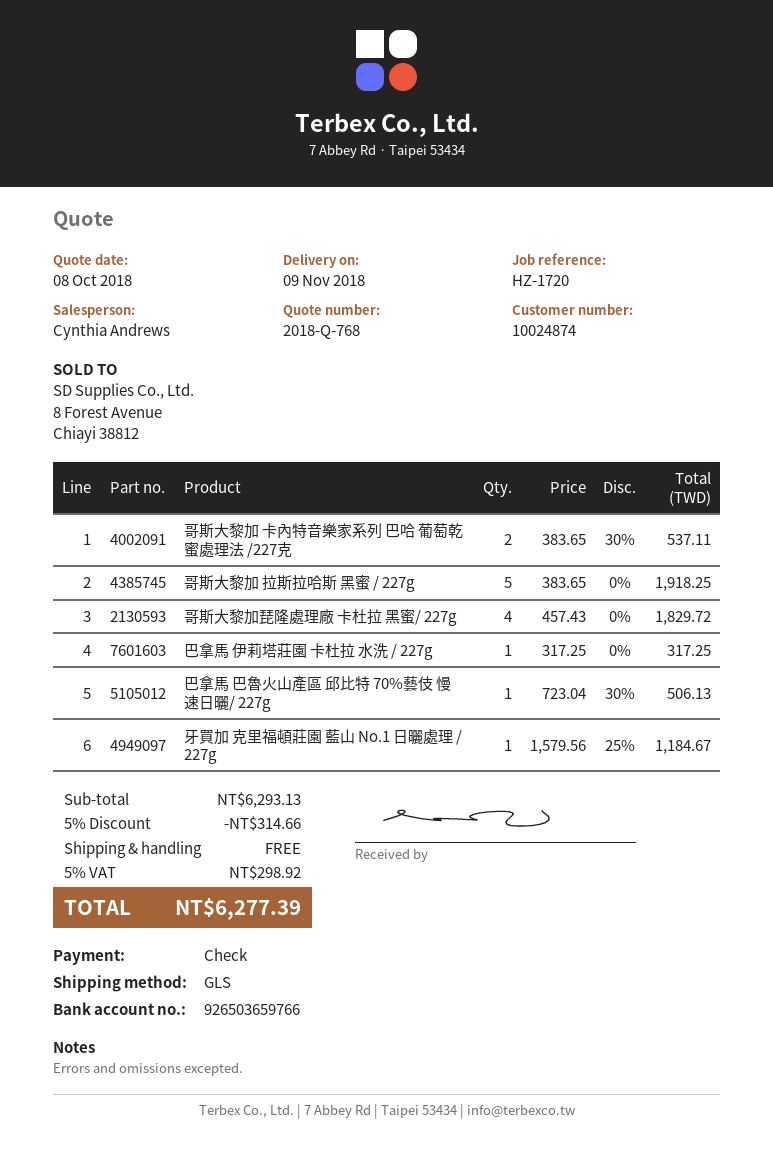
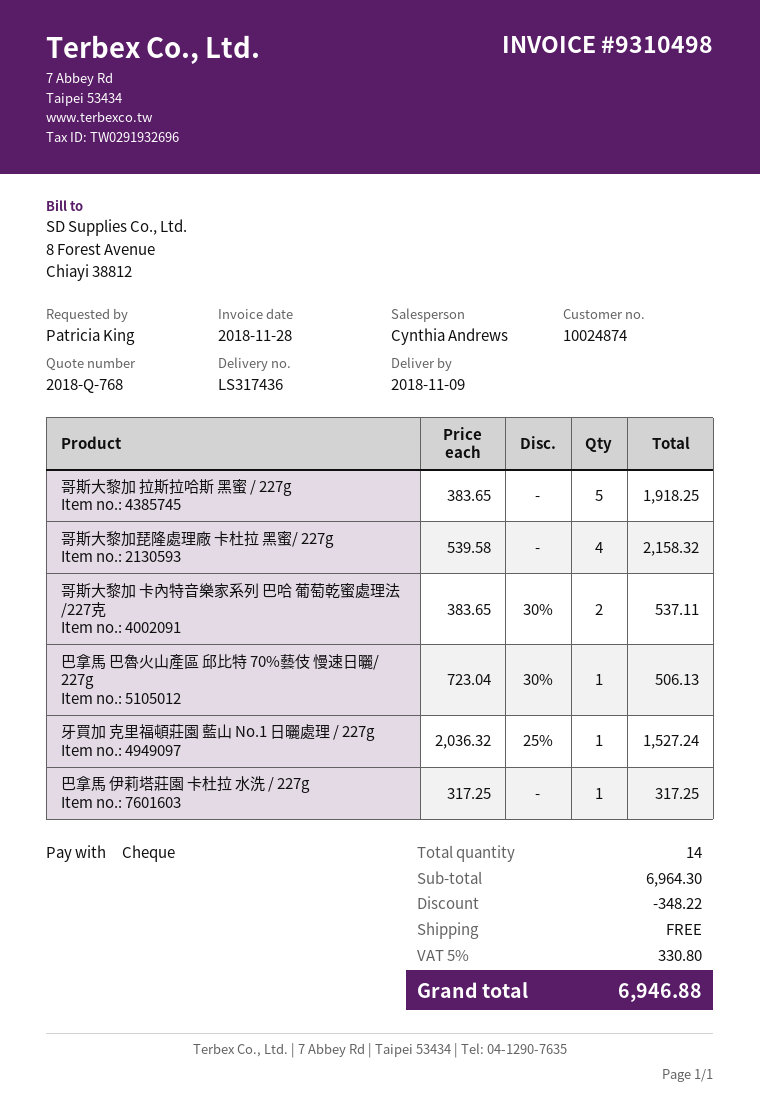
哥斯大黎加琵隆處理廠 卡杜拉 黑蜜/ 227g: 4 x 457.43 = 1829.72 -> 4 x 539.58 = 2158.32
牙買加 克里福頓莊園 藍山 No.1 日曬處理 / 227g: 1 x 1579.56 - 25% = 1184.67 -> 1 x 2036.32 - 25% = 1527.24
subtotal: 6293.13 -> 6964.30
discount: 314.66 -> 348.22
tax: 5% = 298.92 -> 5% = 330.80
total: 6277.39 -> 6946.88

